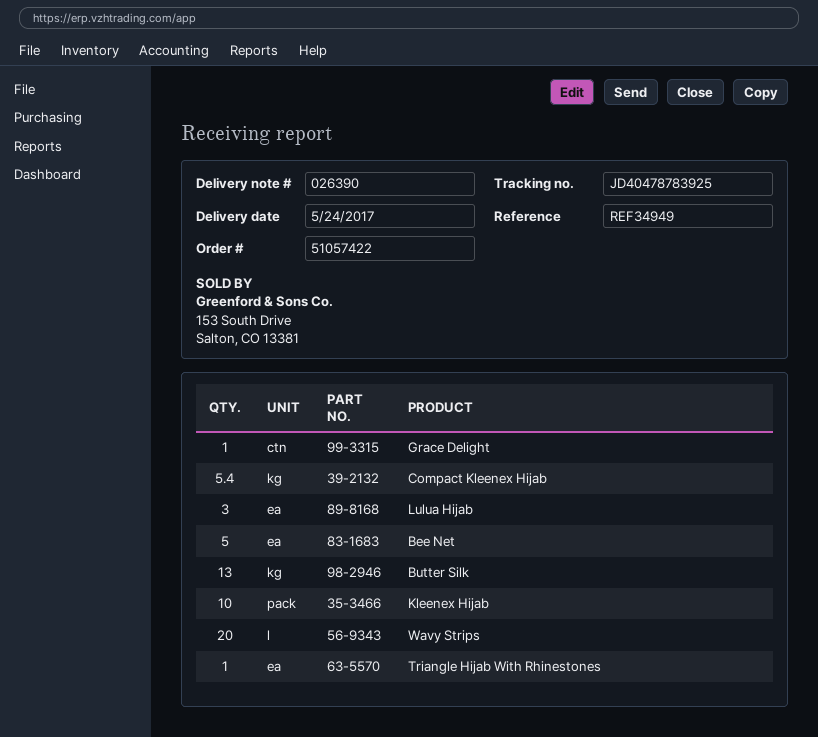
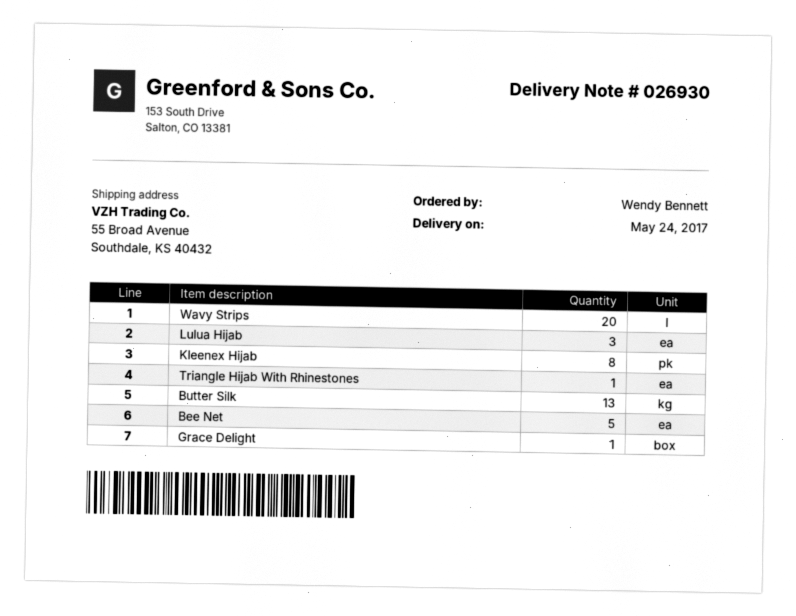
delivery note number: 026390 -> 026930
Compact Kleenex Hijab: 5.4 -> none
Kleenex Hijab: 10 -> 8

